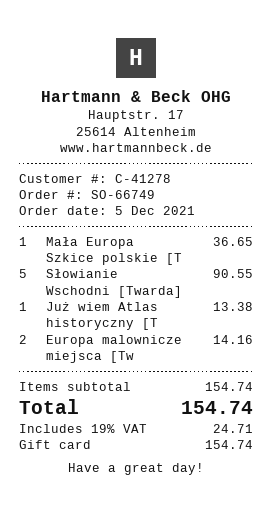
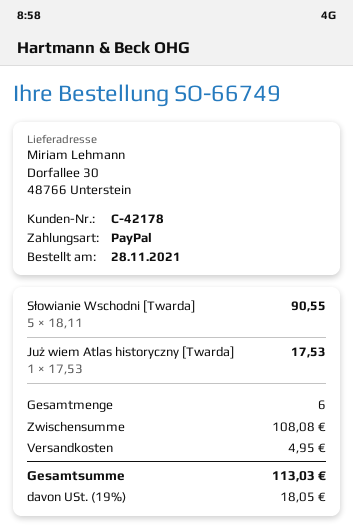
order date: 2021-12-05 -> 2021-11-28
customer number: C-41278 -> C-42178
payment method: gift card -> PayPal
Mała Europa Szkice polskie [T: 1 for 36.65 -> none
Już wiem Atlas historyczny [T: 1 for 13.38 -> 1 for 17.53
Europa malownicze miejsca [Tw: 2 for 14.16 -> none
subtotal: 154.74 -> 108.08
shipping: none -> 4.95
tax: 19% = 24.71 -> 19% = 18.05
total: 154.74 -> 113.03

